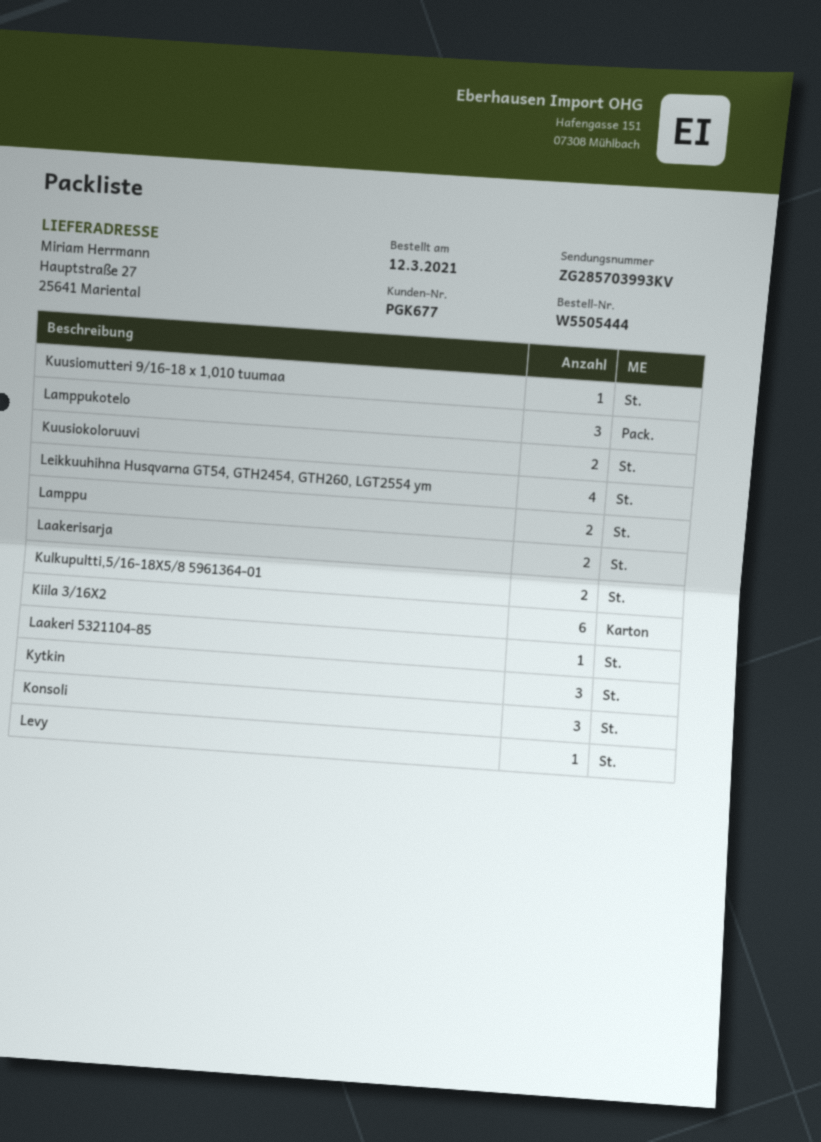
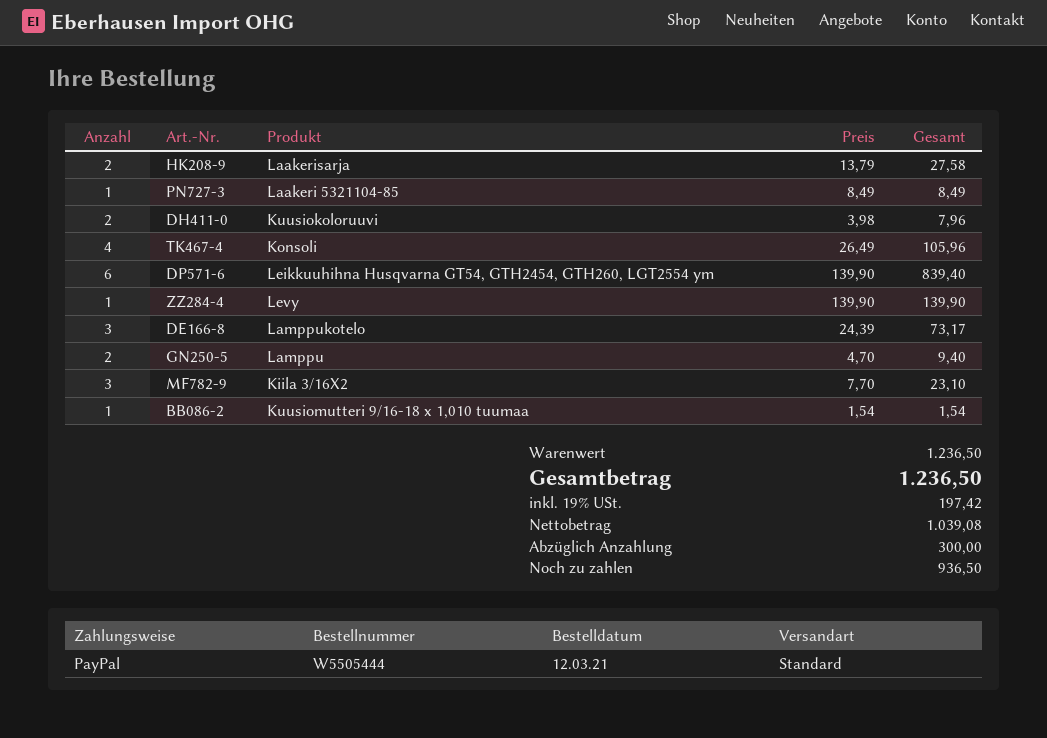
Leikkuuhihna Husqvarna GT54, GTH2454, GTH260, LGT2554 ym: 4 -> 6
Kulkupultti,5/16-18X5/8 5961364-01: 2 -> none
Kiila 3/16X2: 6 -> 3
Kytkin: 3 -> none
Konsoli: 3 -> 4

